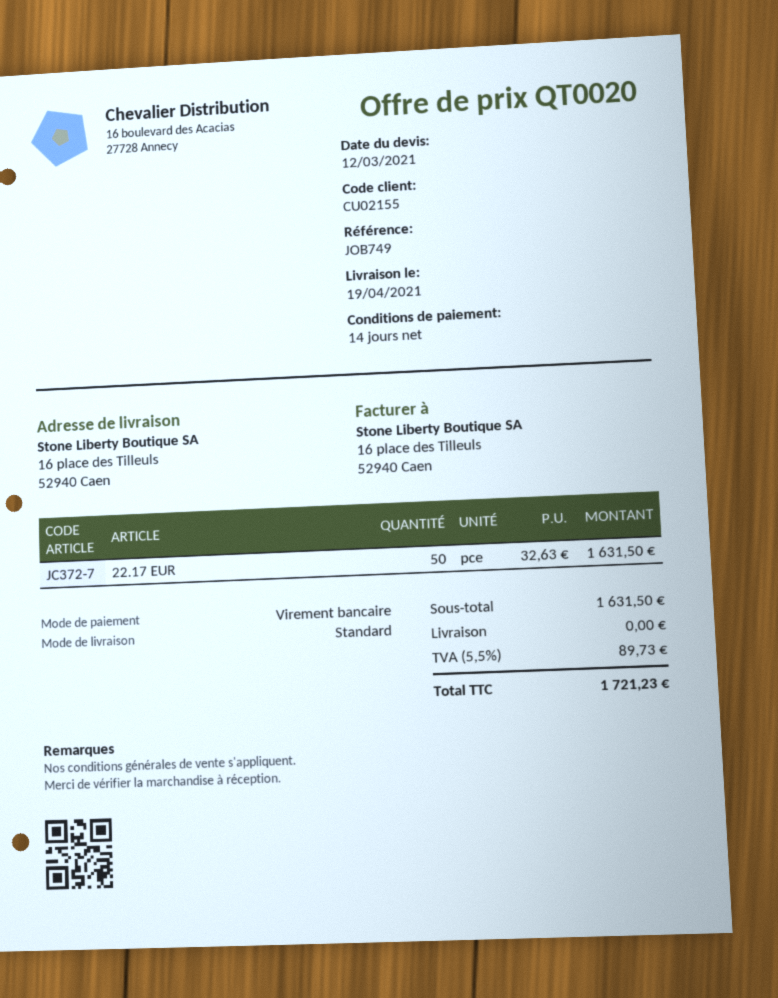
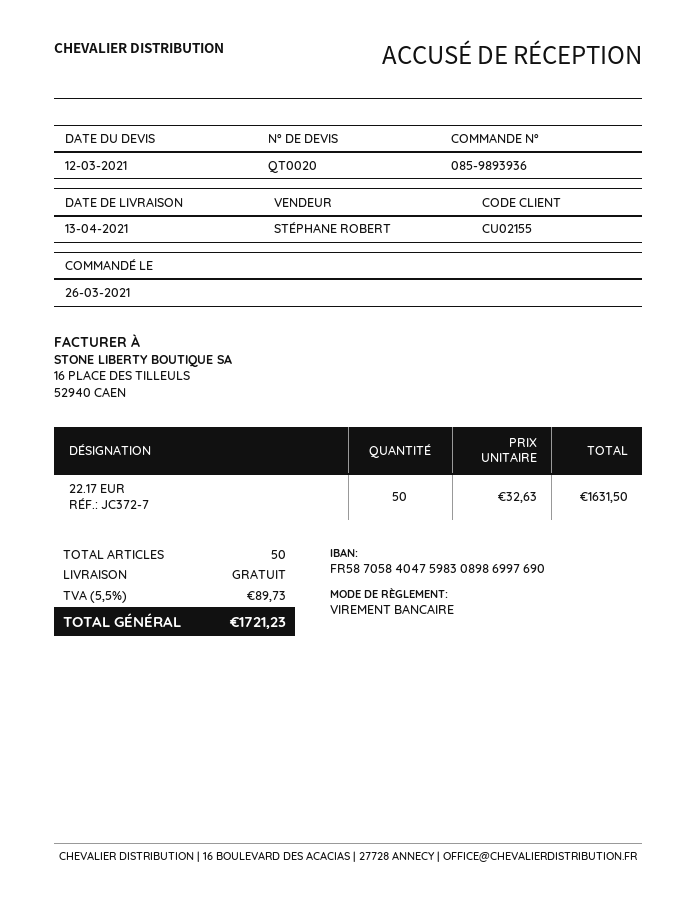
delivery date: 2021-04-19 -> 2021-04-13

